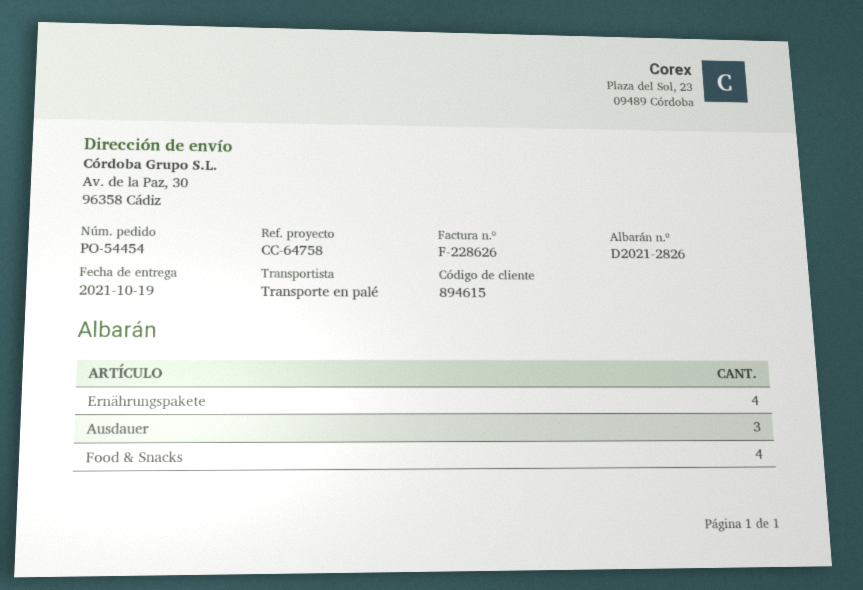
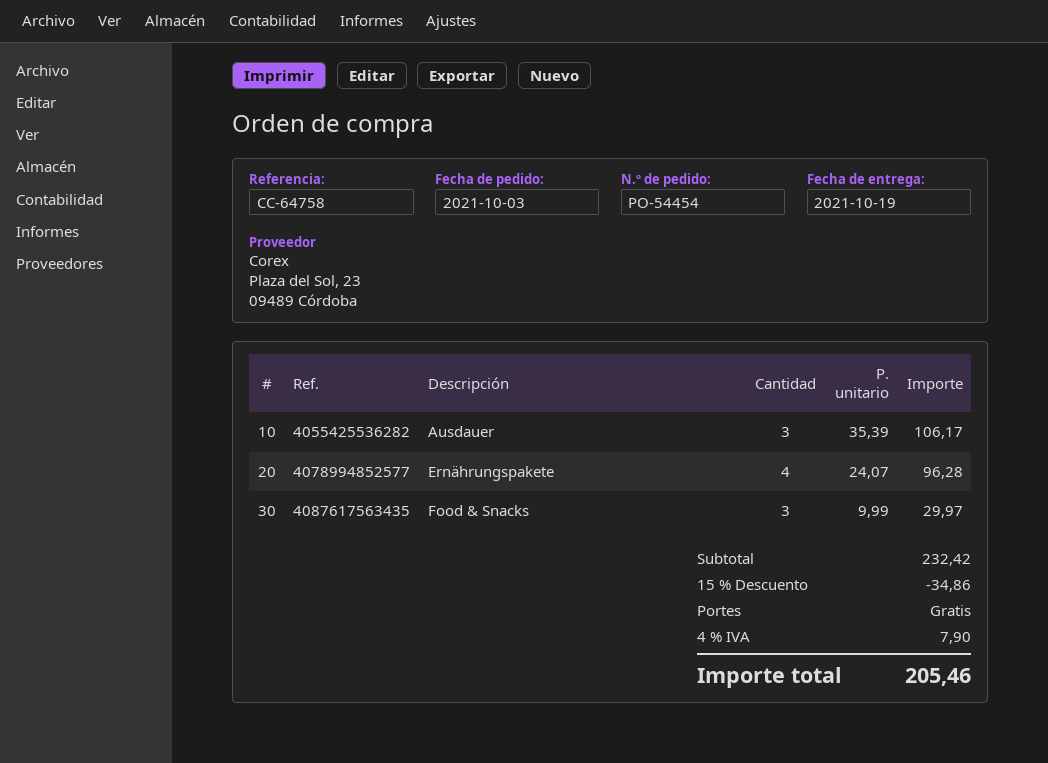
Food & Snacks: 4 -> 3

